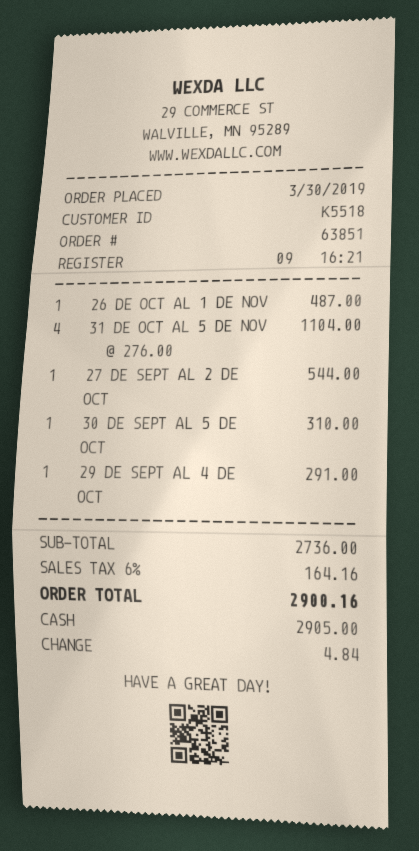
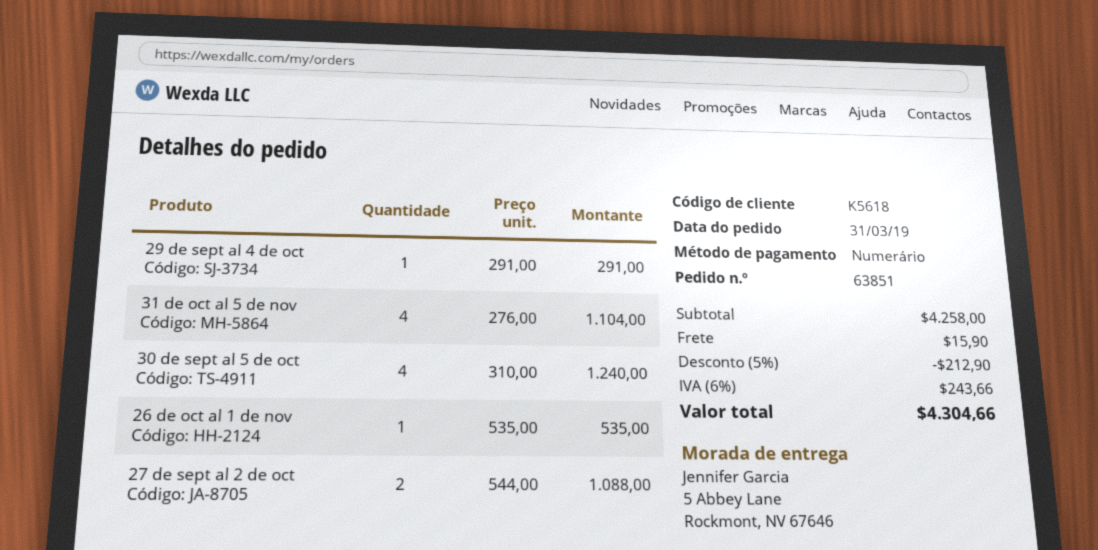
order date: 2019-03-30 -> 2019-03-31
customer number: K5518 -> K5618
26 DE OCT AL 1 DE NOV: 1 x 487.00 = 487.00 -> 1 x 535.00 = 535.00
27 DE SEPT AL 2 DE OCT: 1 x 544.00 = 544.00 -> 2 x 544.00 = 1088.00
30 DE SEPT AL 5 DE OCT: 1 x 310.00 = 310.00 -> 4 x 310.00 = 1240.00
subtotal: 2736.00 -> 4258.00
discount: none -> 5% = 212.90
shipping: none -> 15.90
tax: 6% = 164.16 -> 6% = 243.66
total: 2900.16 -> 4304.66

